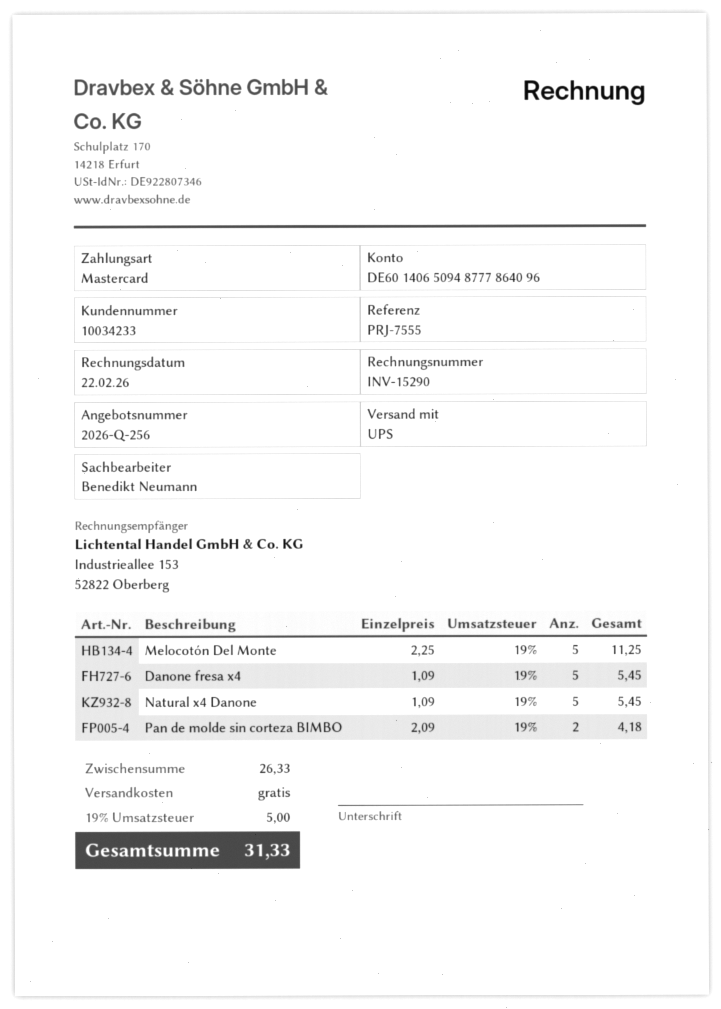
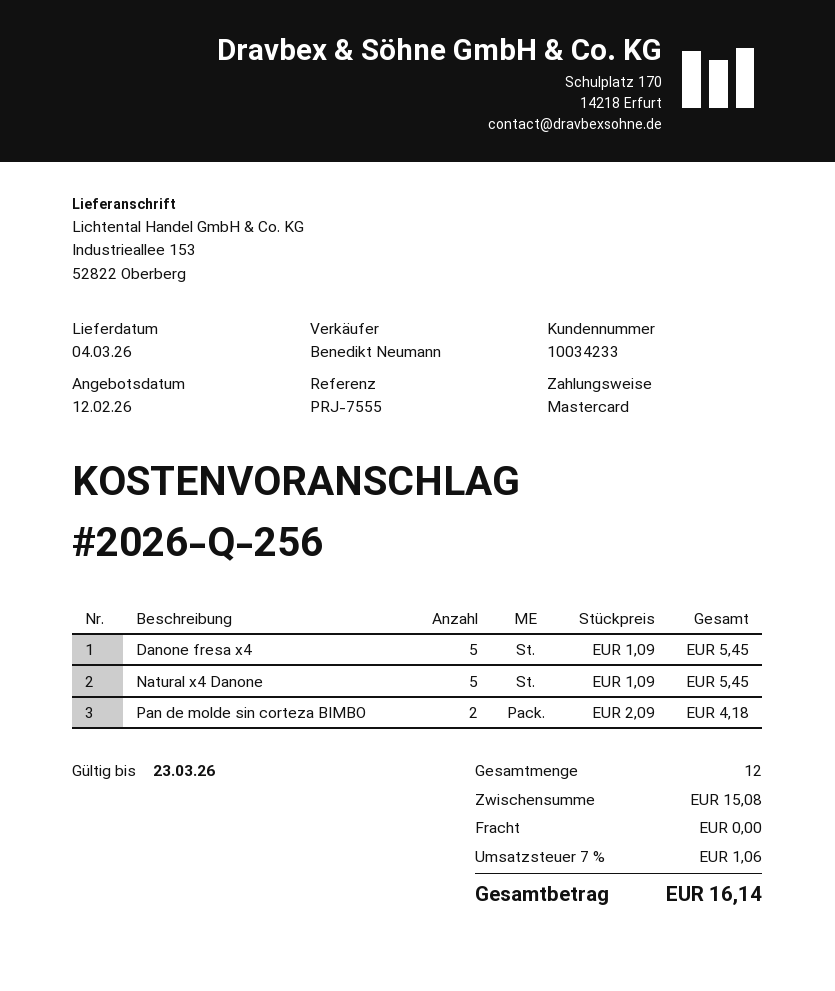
Melocotón Del Monte: 5 x 2.25 = 11.25 -> none
subtotal: 26.33 -> 15.08
tax: 19% = 5.00 -> 7% = 1.06
total: 31.33 -> 16.14

